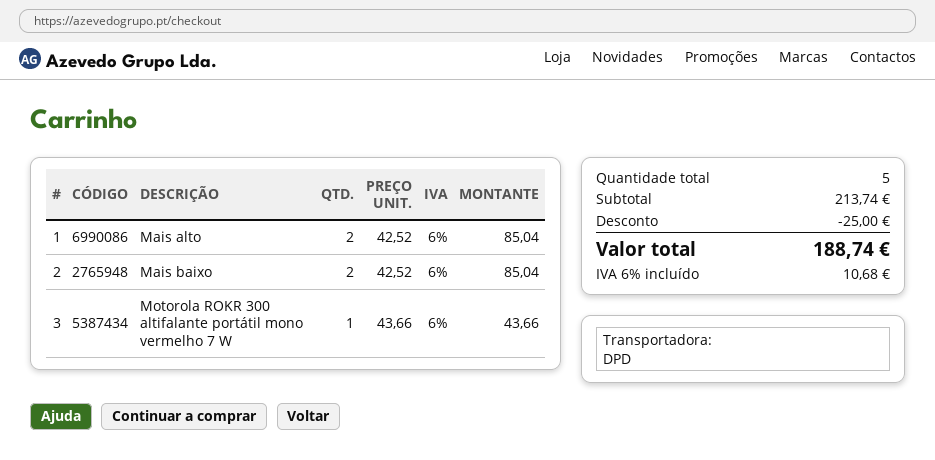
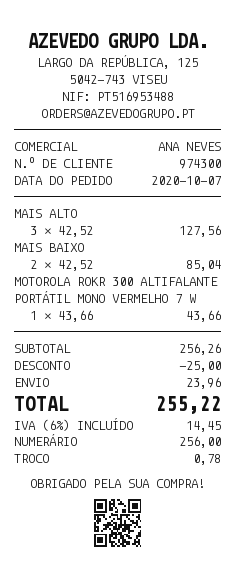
Mais alto: 2 x 42.52 = 85.04 -> 3 x 42.52 = 127.56
subtotal: 213.74 -> 256.26
shipping: none -> 23.96
tax: 6% = 10.68 -> 6% = 14.45
total: 188.74 -> 255.22

